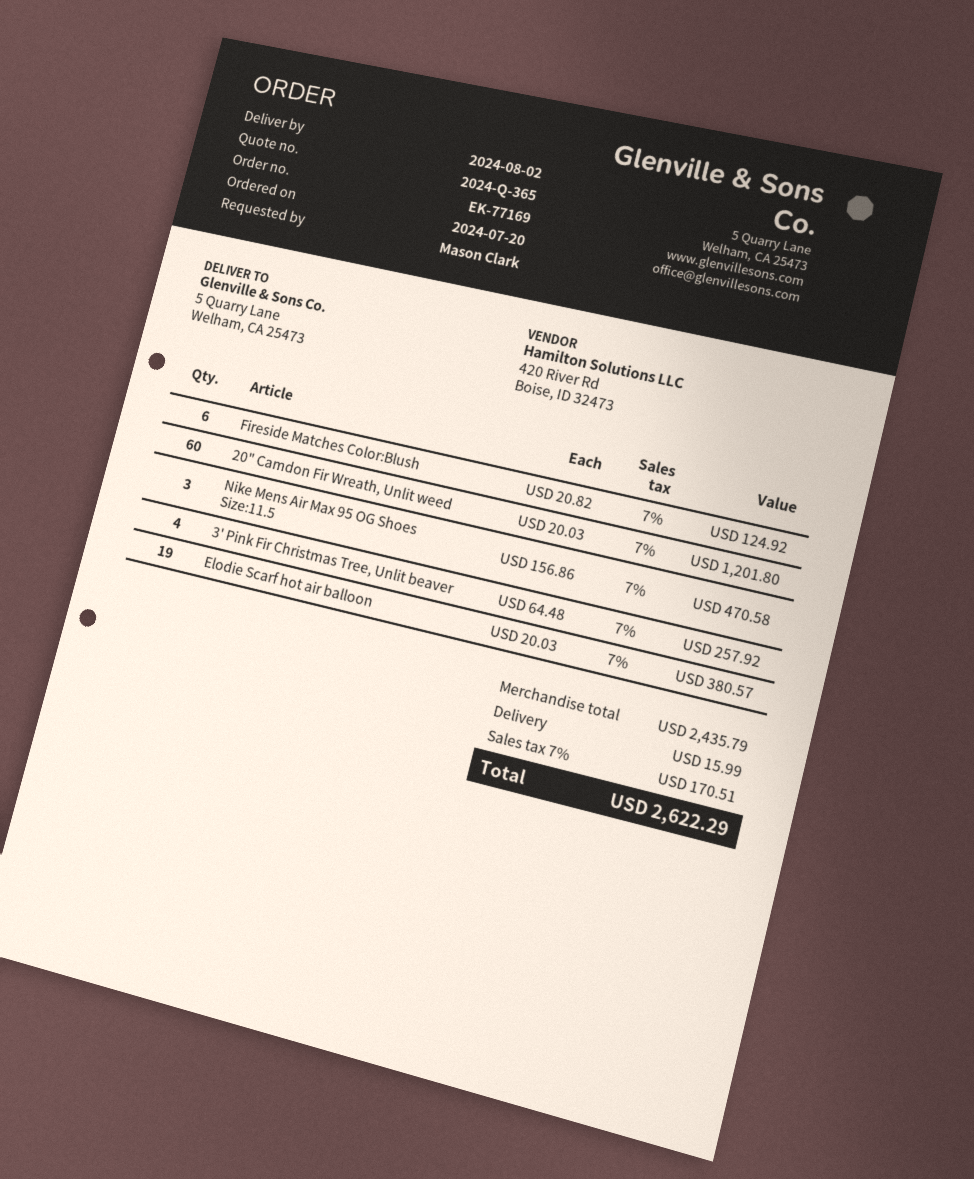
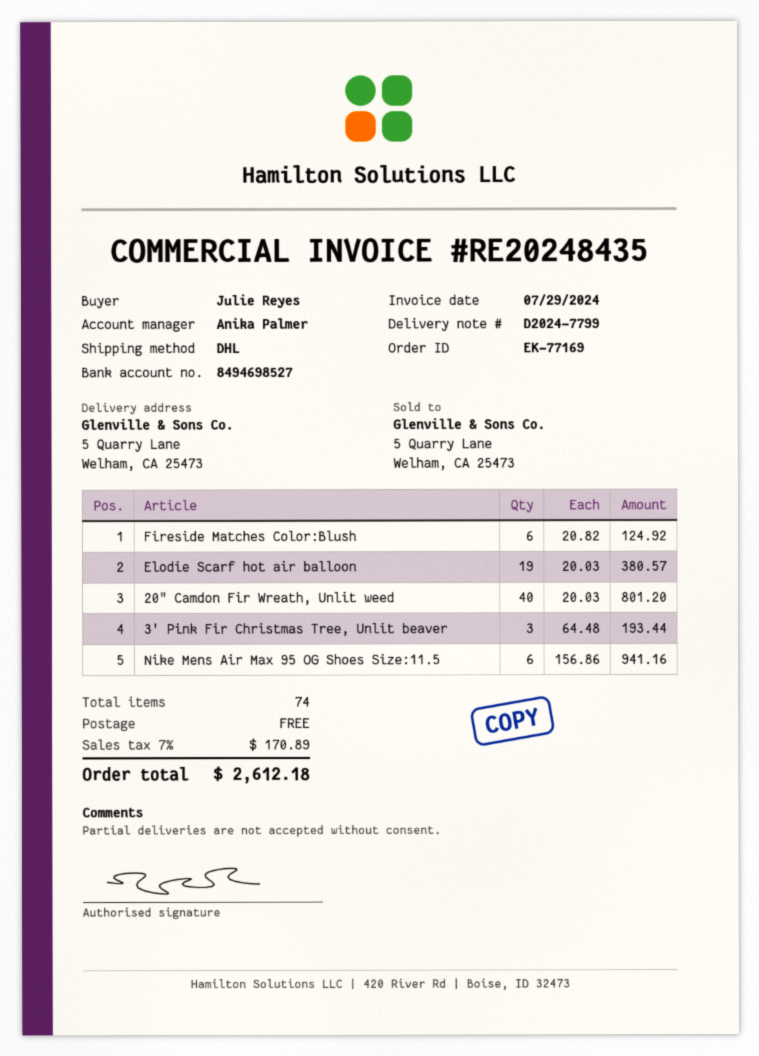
ordered by: Mason Clark -> Julie Reyes
20" Camdon Fir Wreath, Unlit weed: 60 x 20.03 = 1201.80 -> 40 x 20.03 = 801.20
Nike Mens Air Max 95 OG Shoes Size:11.5: 3 x 156.86 = 470.58 -> 6 x 156.86 = 941.16
3' Pink Fir Christmas Tree, Unlit beaver: 4 x 64.48 = 257.92 -> 3 x 64.48 = 193.44
shipping: 15.99 -> 0.00
tax: 7% = 170.51 -> 7% = 170.89
total: 2622.29 -> 2612.18

